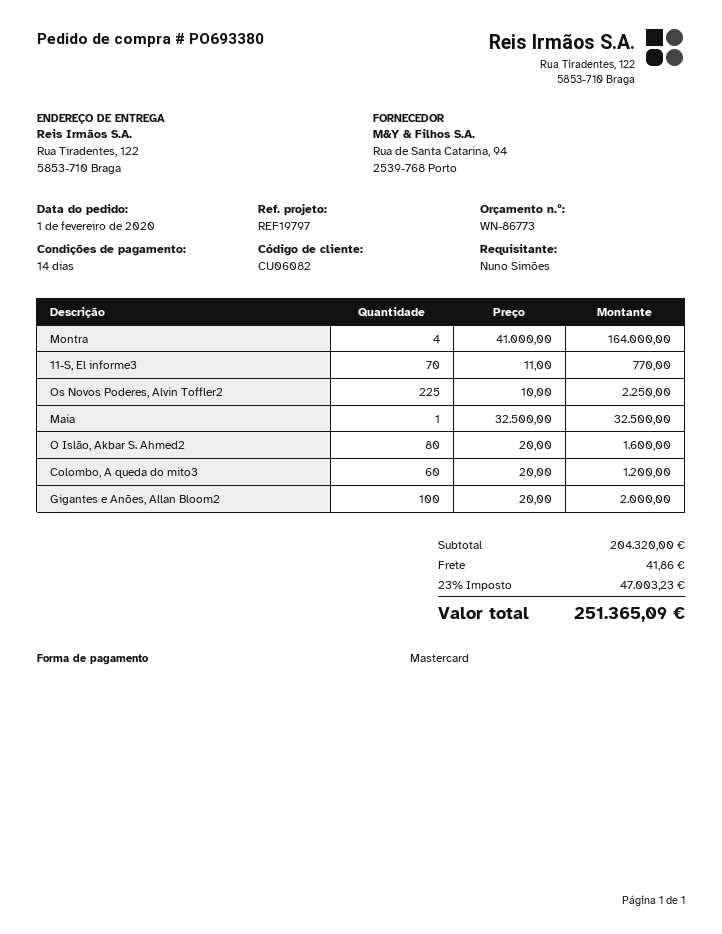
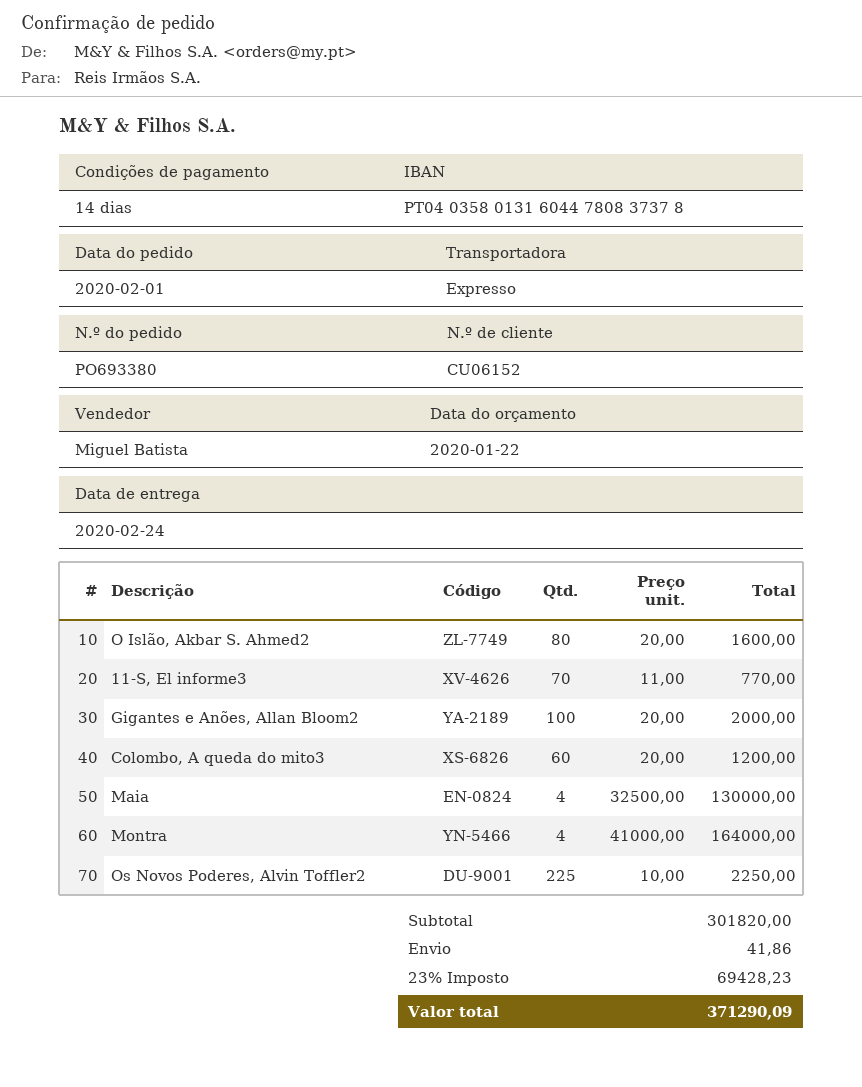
customer number: CU06082 -> CU06152
Maia: 1 x 32500.00 = 32500.00 -> 4 x 32500.00 = 130000.00
subtotal: 204320.00 -> 301820.00
tax: 23% = 47003.23 -> 23% = 69428.23
total: 251365.09 -> 371290.09

